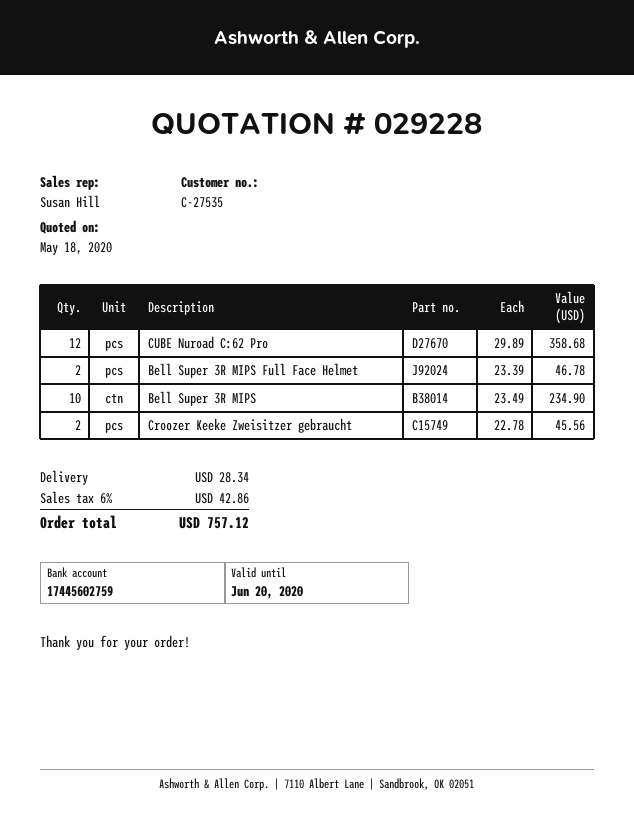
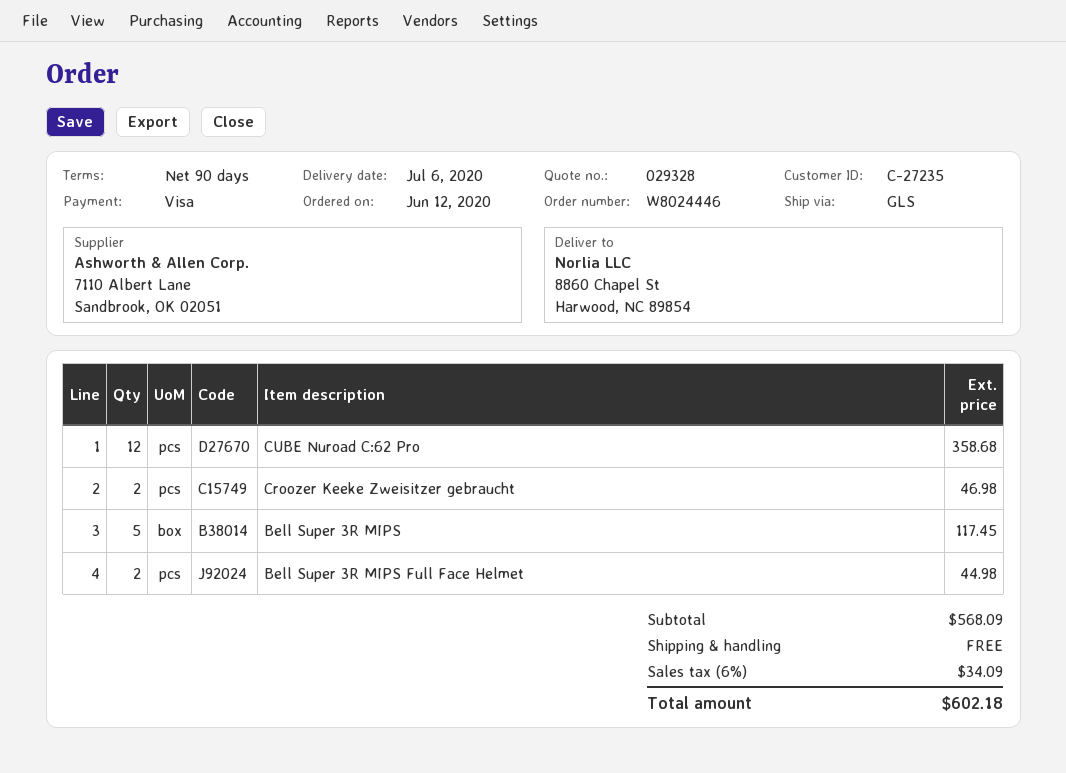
quote number: 029228 -> 029328
customer number: C-27535 -> C-27235
Bell Super 3R MIPS Full Face Helmet: 2 for 46.78 -> 2 for 44.98
Bell Super 3R MIPS: 10 for 234.90 -> 5 for 117.45
Croozer Keeke Zweisitzer gebraucht: 2 for 45.56 -> 2 for 46.98
shipping: 28.34 -> 0.00
tax: 6% = 42.86 -> 6% = 34.09
total: 757.12 -> 602.18

